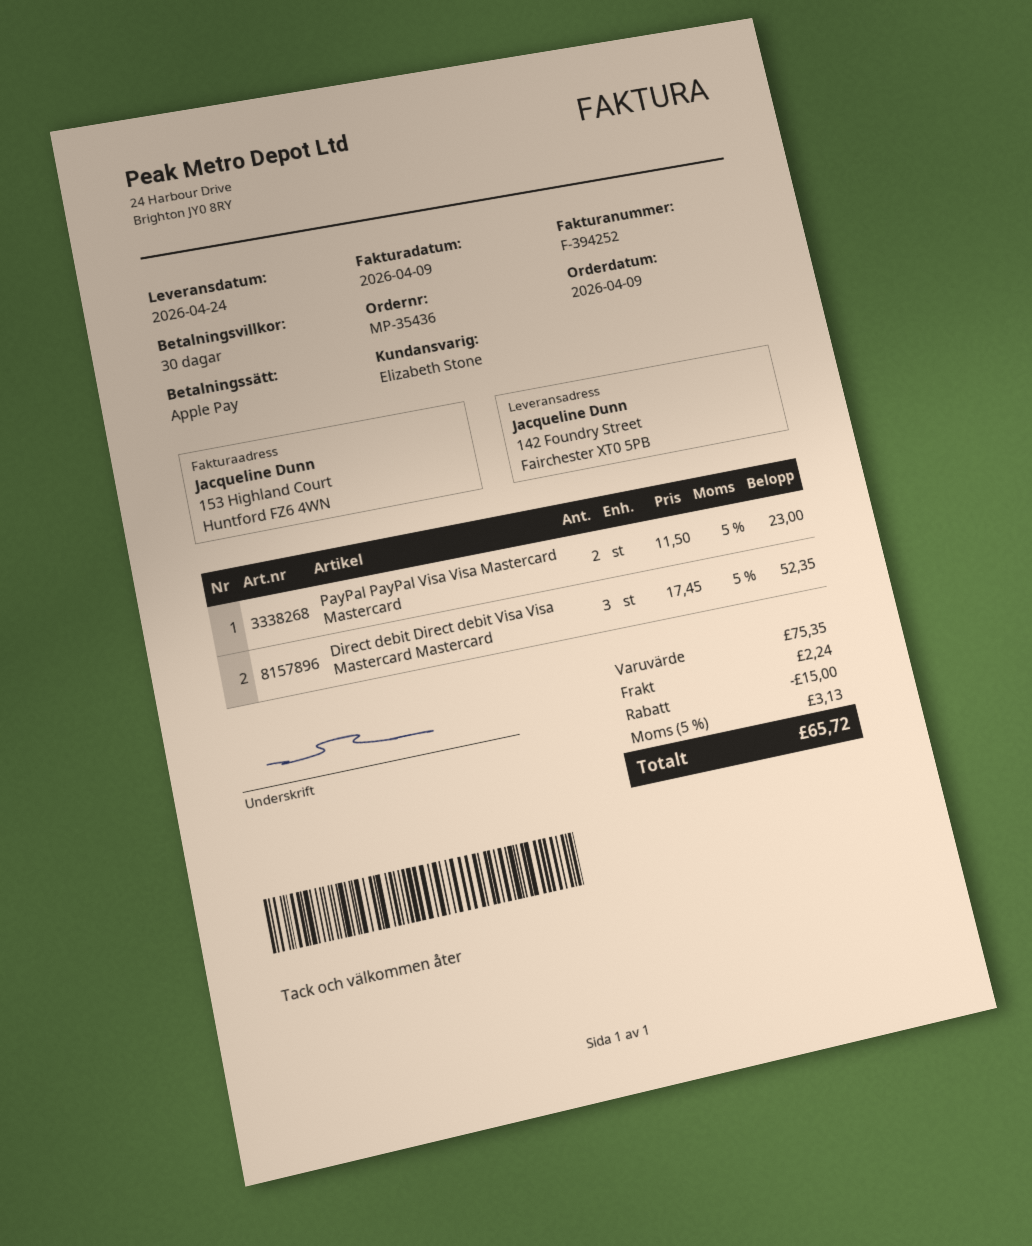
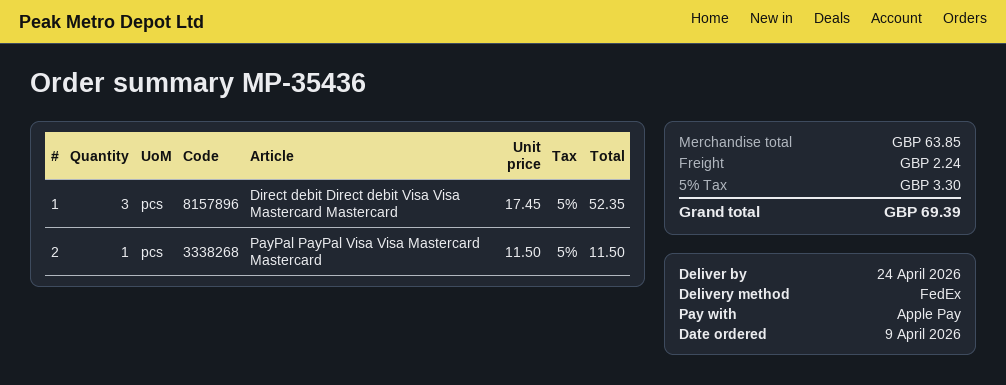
PayPal PayPal Visa Visa Mastercard Mastercard: 2 x 11.50 = 23.00 -> 1 x 11.50 = 11.50
subtotal: 75.35 -> 63.85
discount: 15.00 -> none
tax: 5% = 3.13 -> 5% = 3.30
total: 65.72 -> 69.39

